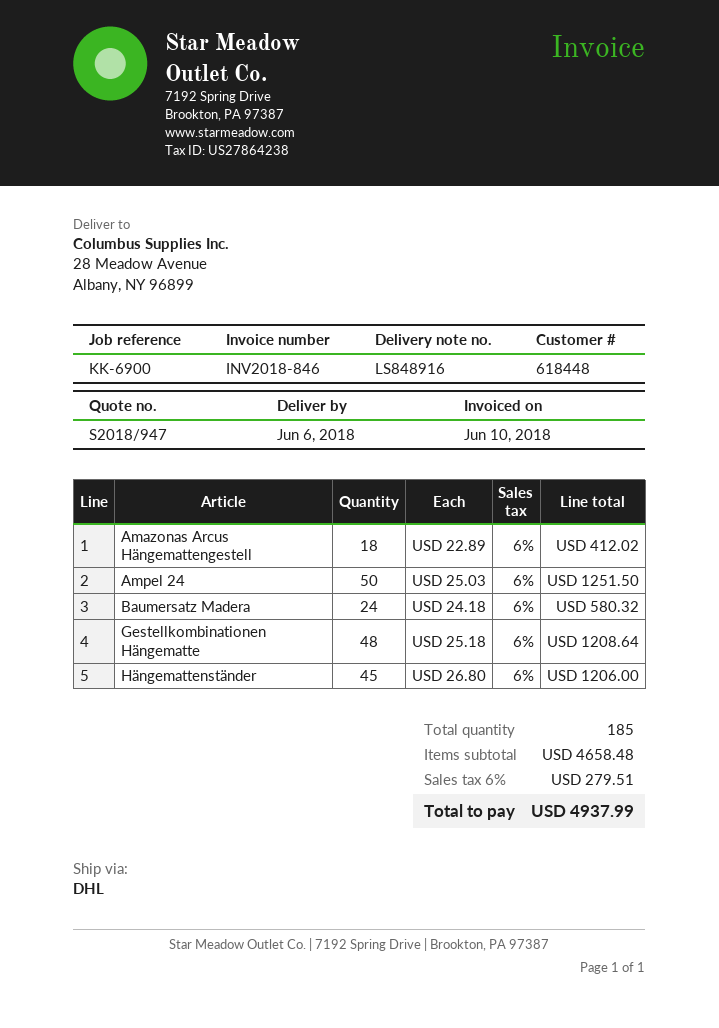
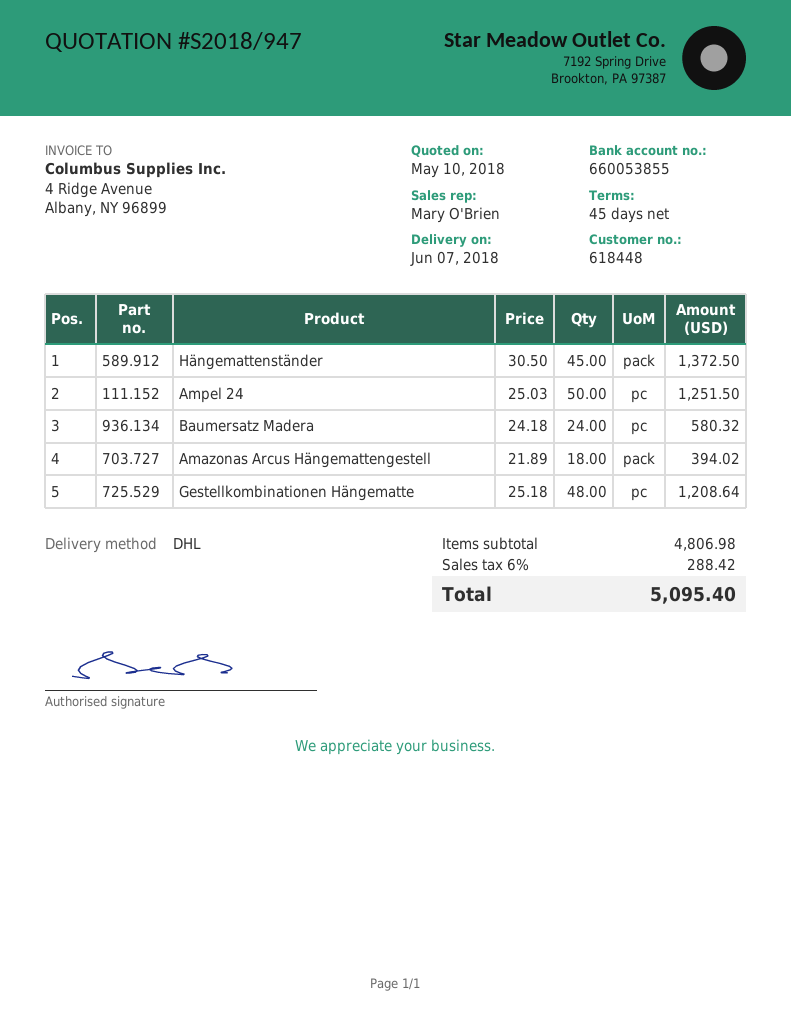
delivery date: 2018-06-06 -> 2018-06-07
Amazonas Arcus Hängemattengestell: 18 x 22.89 = 412.02 -> 18 x 21.89 = 394.02
Hängemattenständer: 45 x 26.80 = 1206.00 -> 45 x 30.50 = 1372.50
subtotal: 4658.48 -> 4806.98
tax: 6% = 279.51 -> 6% = 288.42
total: 4937.99 -> 5095.40

